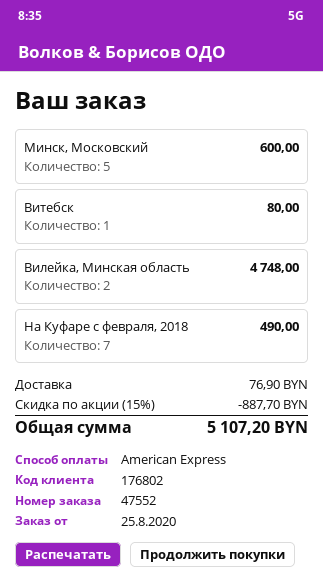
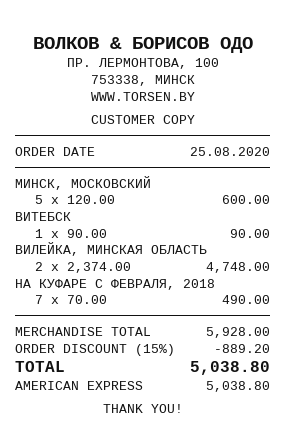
Витебск: 1 for 80.00 -> 1 for 90.00
discount: 15% = 887.70 -> 15% = 889.20
shipping: 76.90 -> none
total: 5107.20 -> 5038.80

